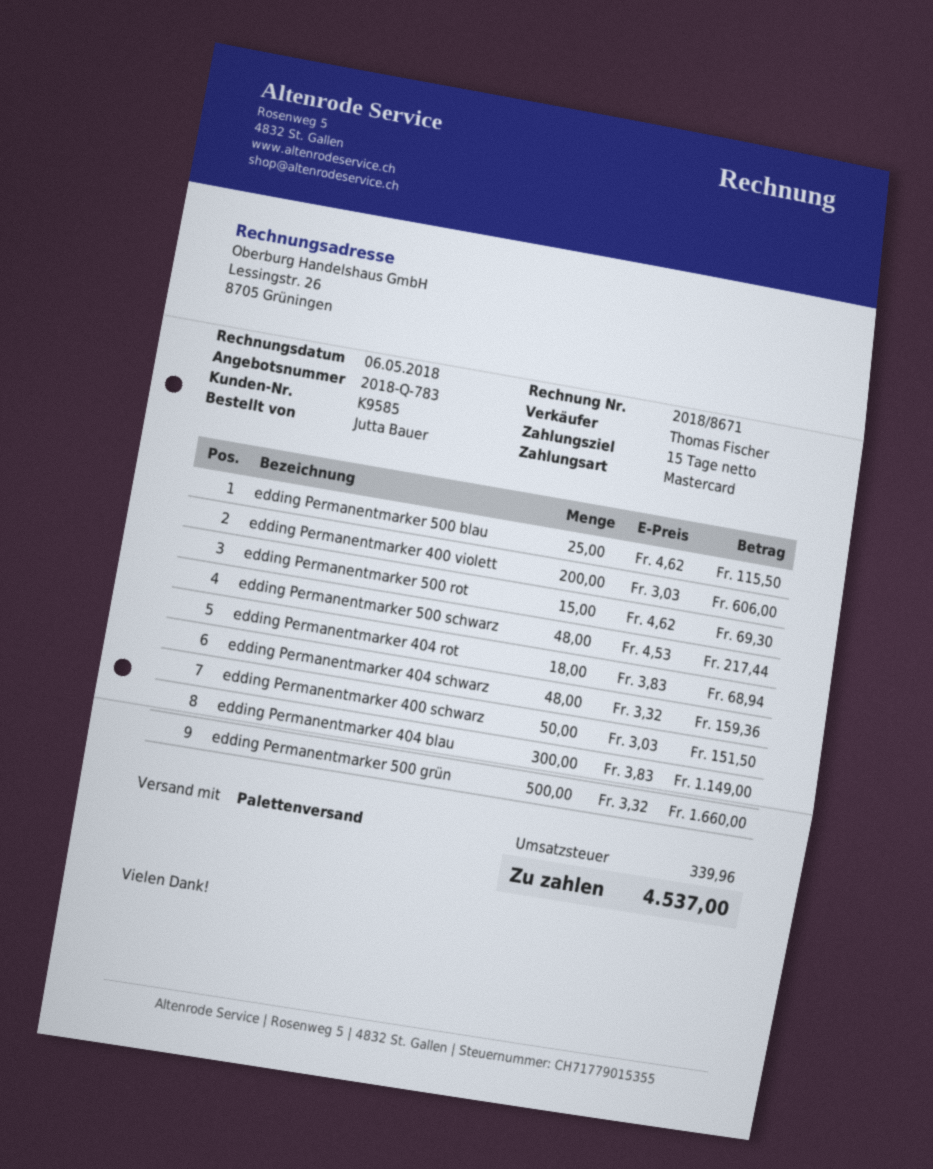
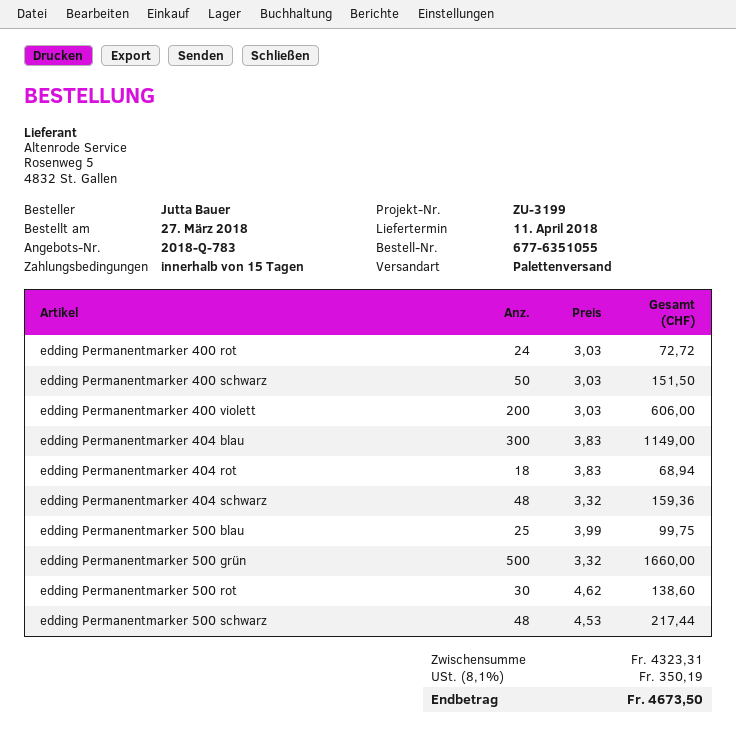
edding Permanentmarker 500 blau: 25 x 4.62 = 115.50 -> 25 x 3.99 = 99.75
edding Permanentmarker 500 rot: 15 x 4.62 = 69.30 -> 30 x 4.62 = 138.60
edding Permanentmarker 400 rot: none -> 24 x 3.03 = 72.72
tax: 339.96 -> 350.19
total: 4537.00 -> 4673.50

